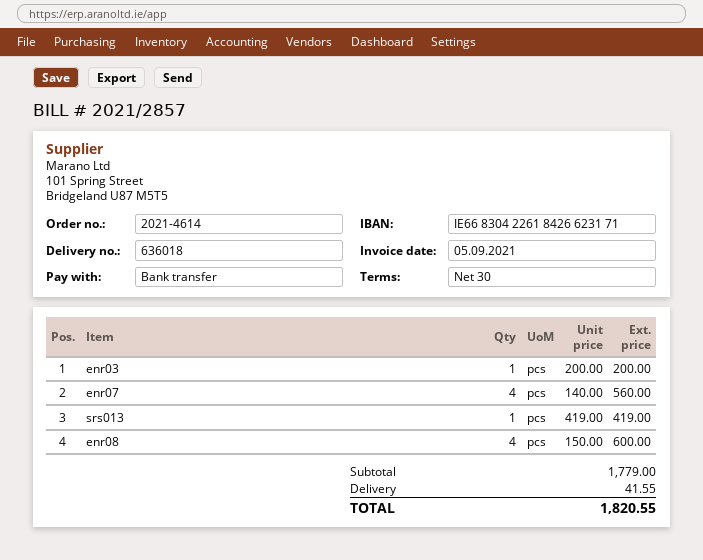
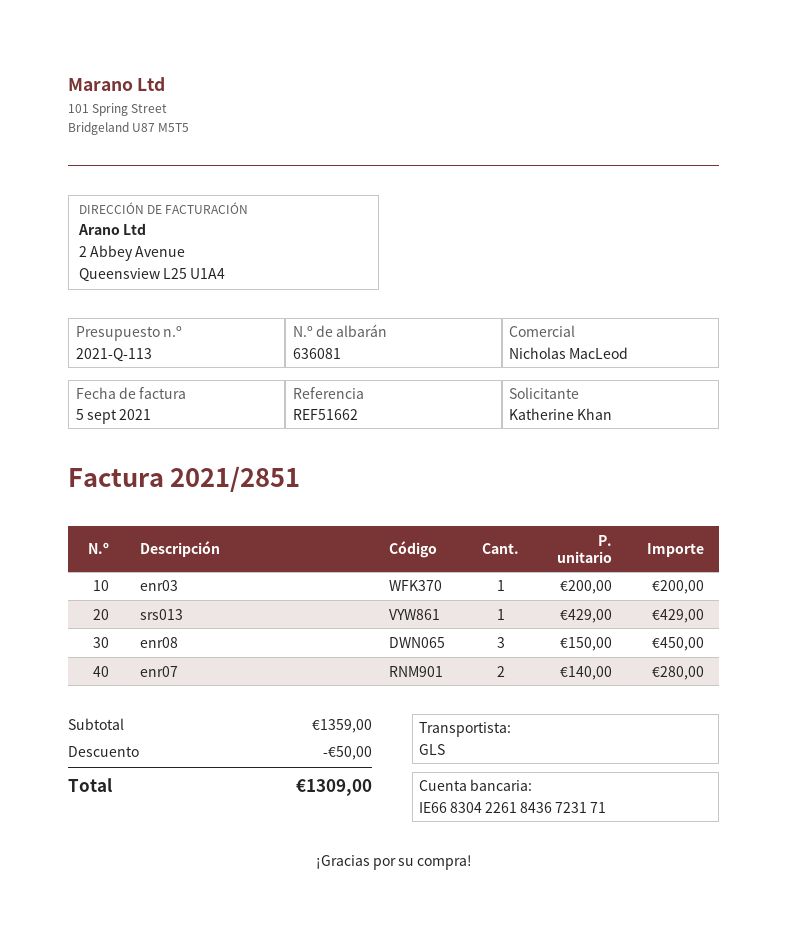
delivery note number: 636018 -> 636081
invoice number: 2021/2857 -> 2021/2851
bank account: IE66830422618426623171 -> IE66830422618436723171
enr07: 4 x 140.00 = 560.00 -> 2 x 140.00 = 280.00
srs013: 1 x 419.00 = 419.00 -> 1 x 429.00 = 429.00
enr08: 4 x 150.00 = 600.00 -> 3 x 150.00 = 450.00
subtotal: 1779.00 -> 1359.00
discount: none -> 50.00
shipping: 41.55 -> none
total: 1820.55 -> 1309.00

